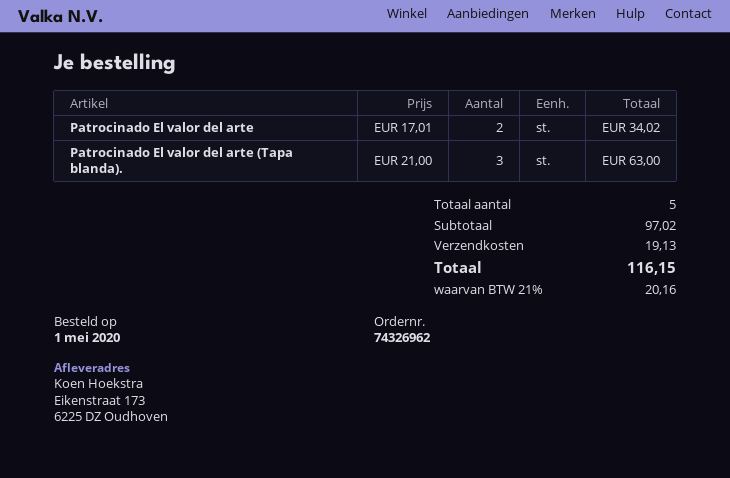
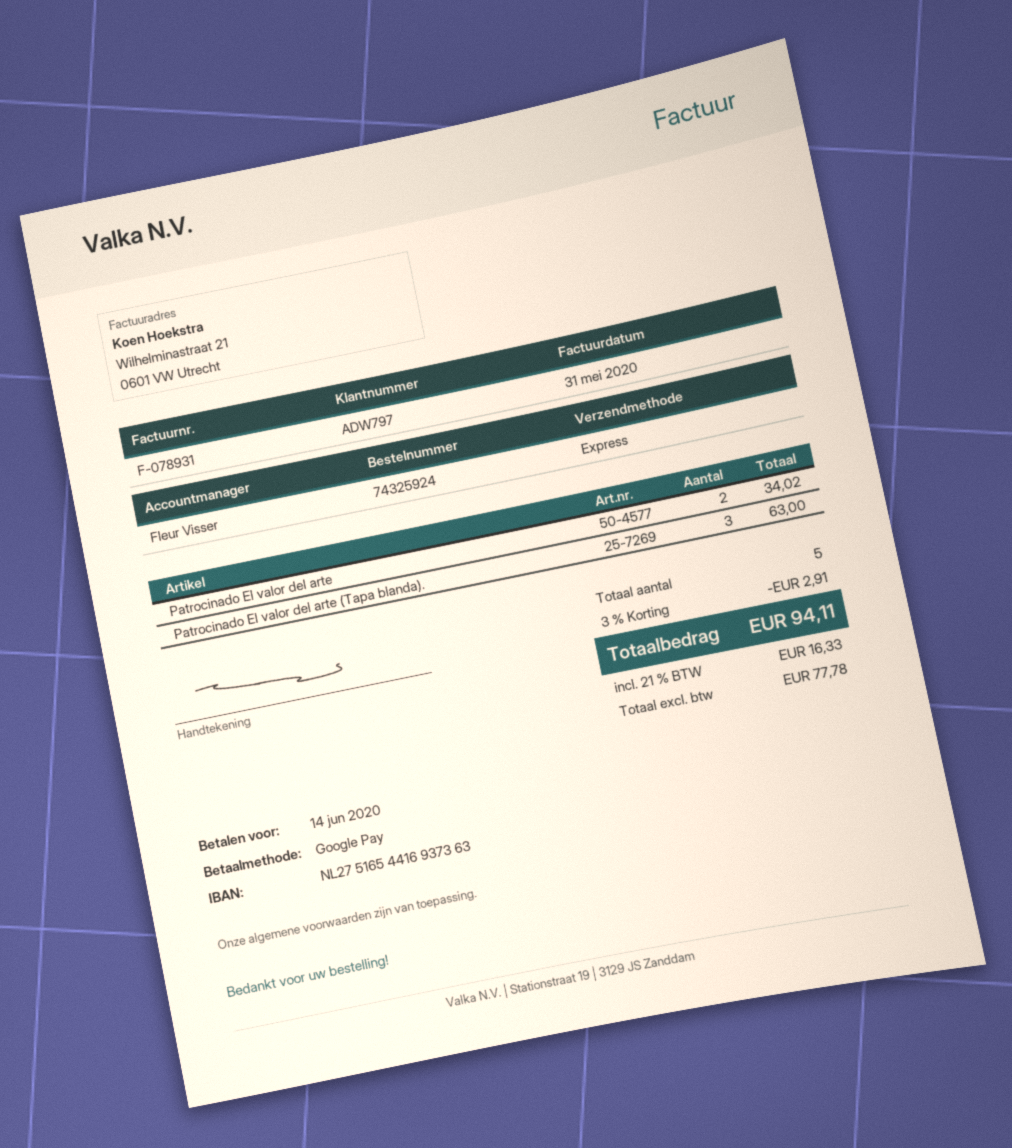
order number: 74326962 -> 74325924
discount: none -> 3% = 2.91
shipping: 19.13 -> none
tax: 21% = 20.16 -> 21% = 16.33
total: 116.15 -> 94.11

